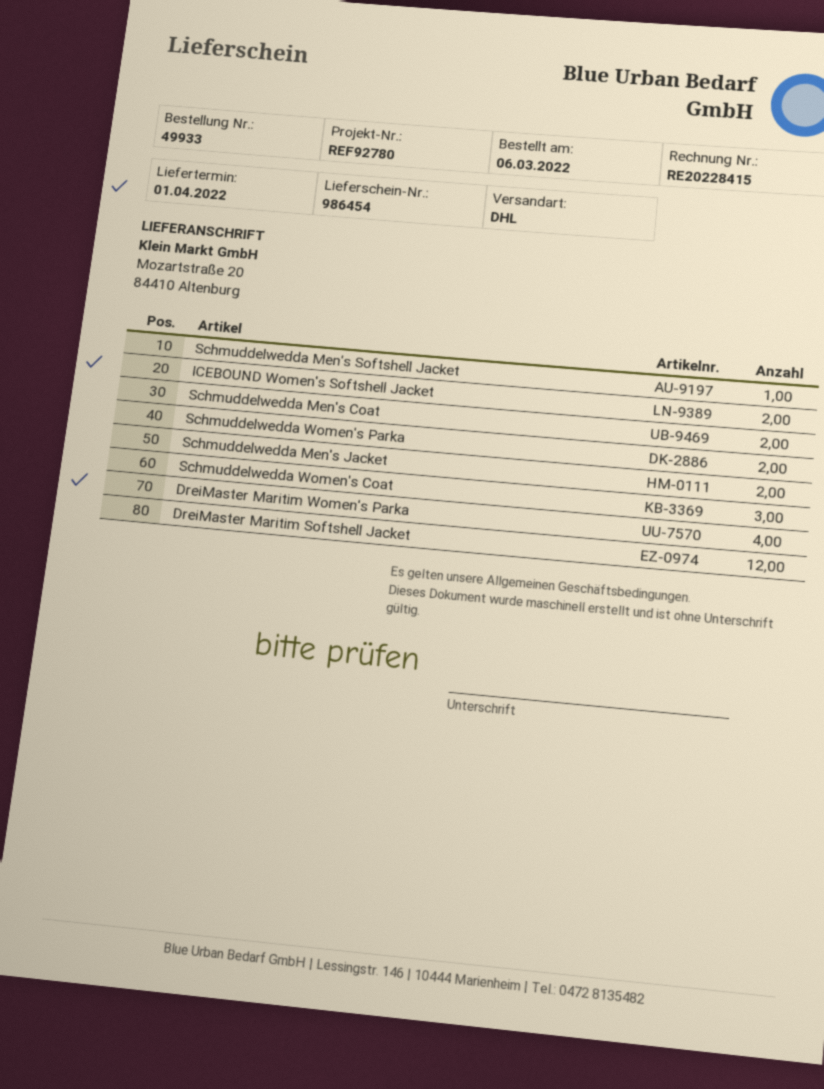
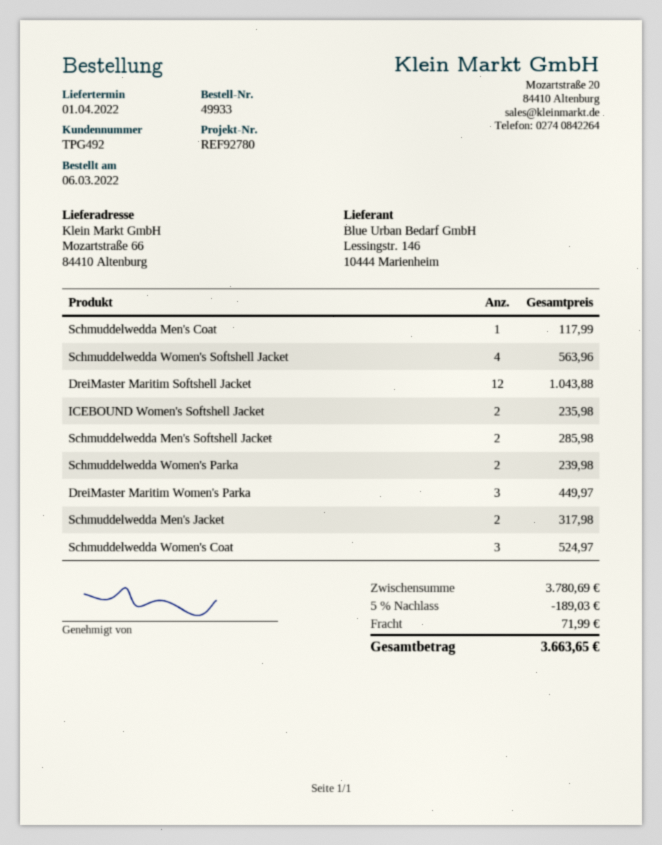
ship to: Mozartstraße 20, 84410 Altenburg -> Mozartstraße 66, 84410 Altenburg
Schmuddelwedda Men's Softshell Jacket: 1 -> 2
Schmuddelwedda Men's Coat: 2 -> 1
DreiMaster Maritim Women's Parka: 4 -> 3
Schmuddelwedda Women's Softshell Jacket: none -> 4

